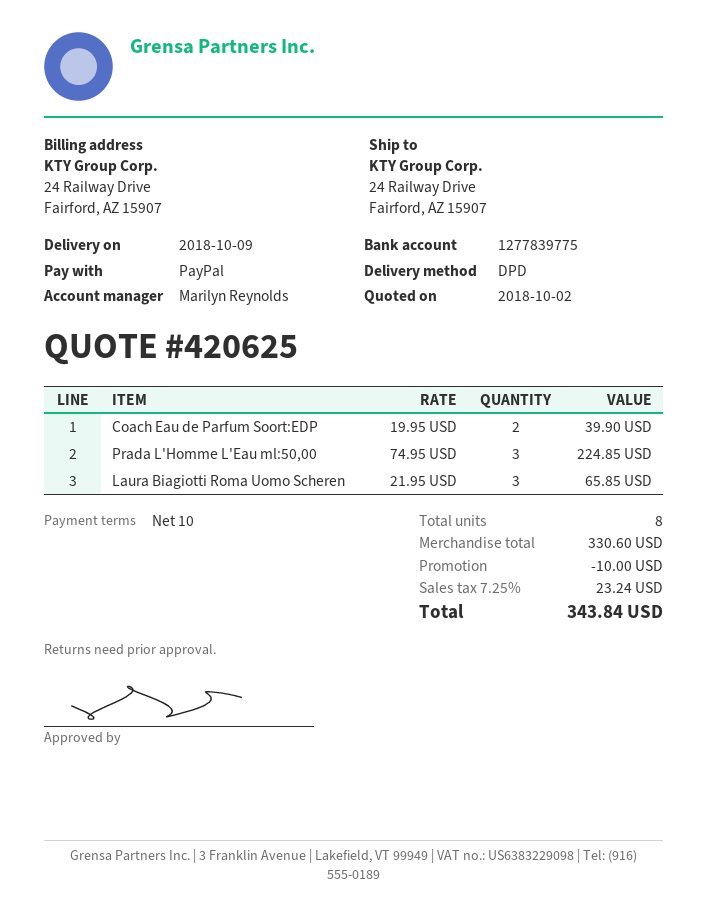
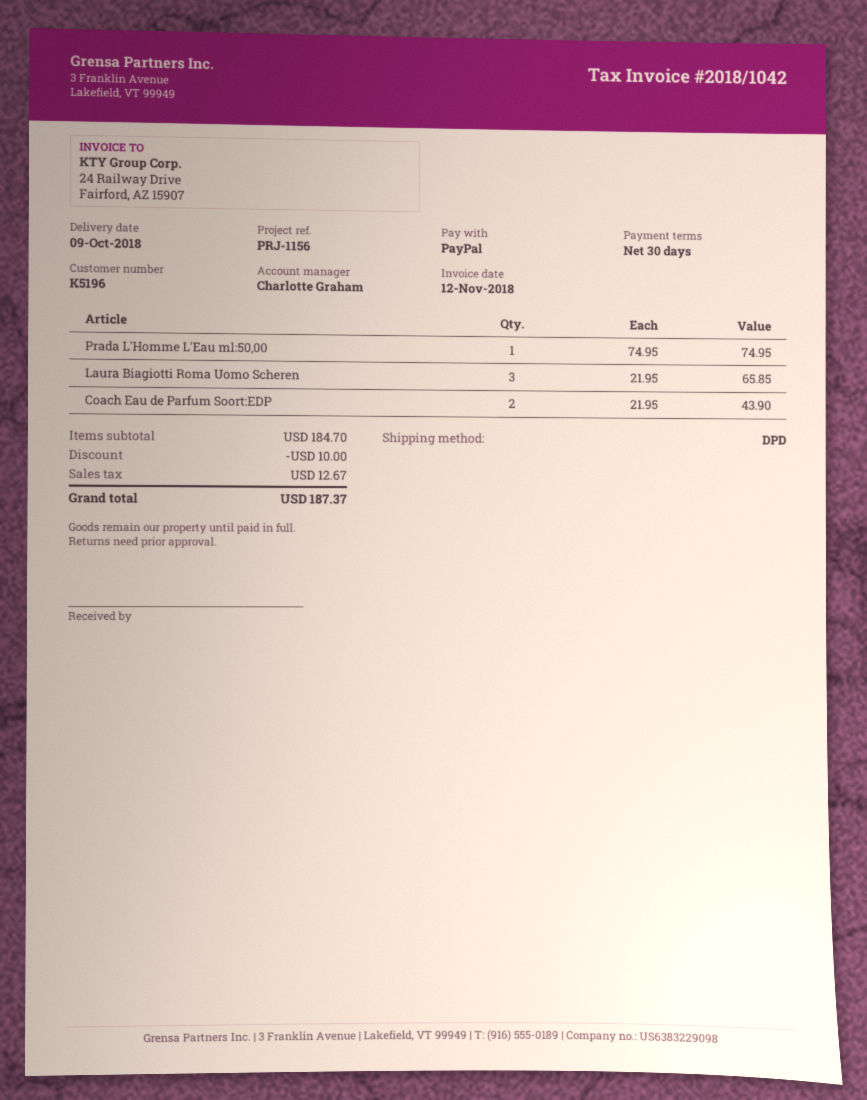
payment terms: 10 days -> 30 days
sales rep: Marilyn Reynolds -> Charlotte Graham
Coach Eau de Parfum Soort:EDP: 2 x 19.95 = 39.90 -> 2 x 21.95 = 43.90
Prada L'Homme L'Eau ml:50,00: 3 x 74.95 = 224.85 -> 1 x 74.95 = 74.95
subtotal: 330.60 -> 184.70
tax: 23.24 -> 12.67
total: 343.84 -> 187.37

